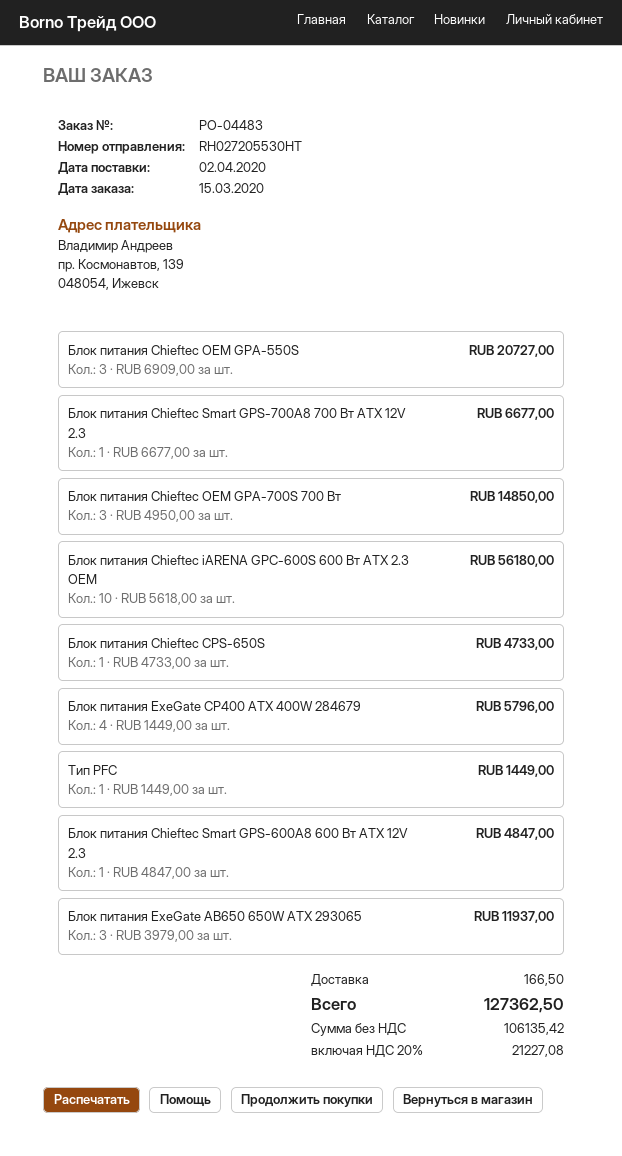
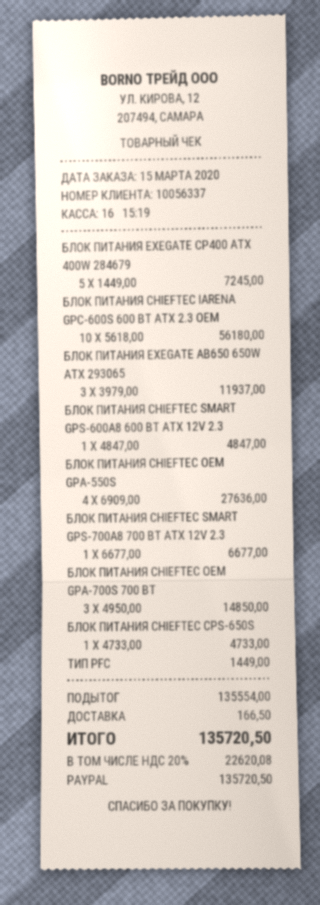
Блок питания Chieftec OEM GPA-550S: 3 x 6909.00 = 20727.00 -> 4 x 6909.00 = 27636.00
Блок питания ExeGate CP400 ATX 400W 284679: 4 x 1449.00 = 5796.00 -> 5 x 1449.00 = 7245.00
tax: 20% = 21227.08 -> 20% = 22620.08
total: 127362.50 -> 135720.50

